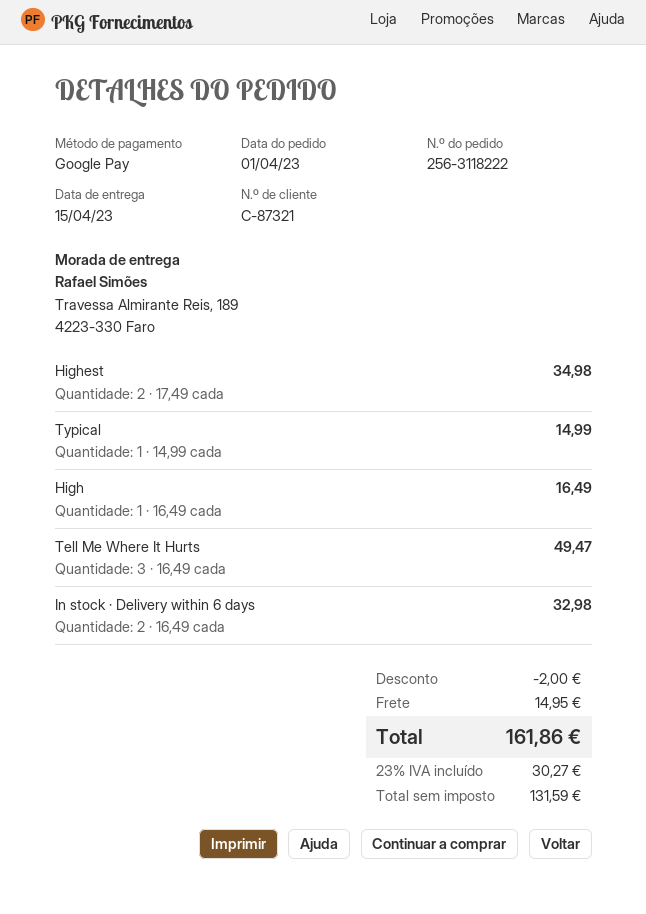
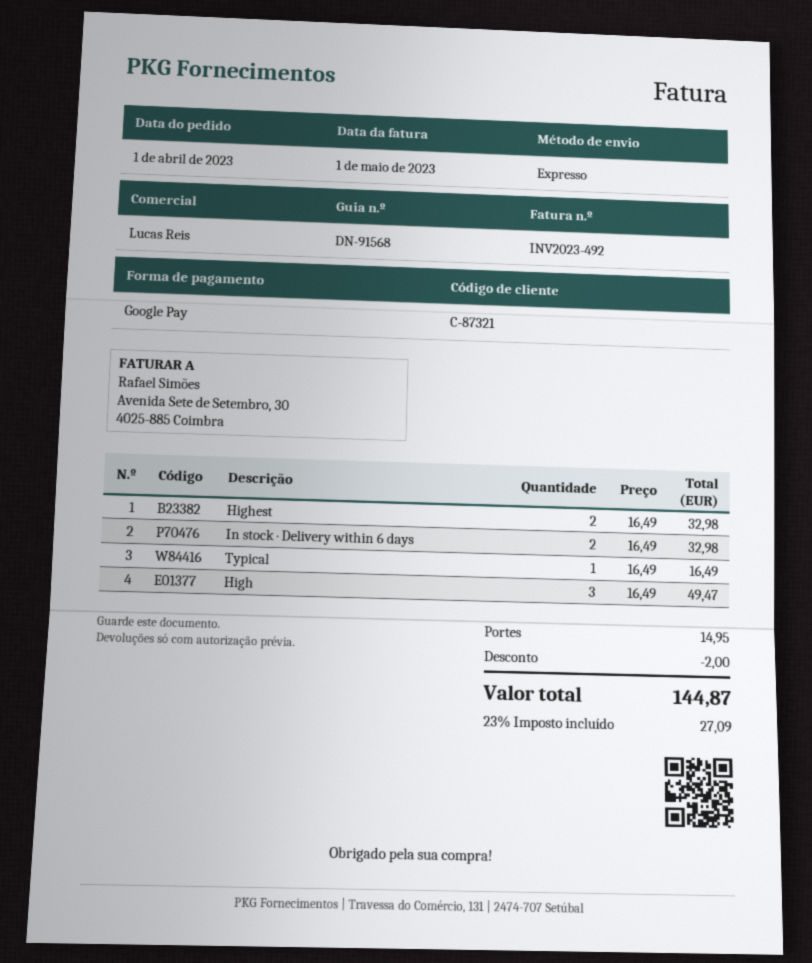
Highest: 2 x 17.49 = 34.98 -> 2 x 16.49 = 32.98
Typical: 1 x 14.99 = 14.99 -> 1 x 16.49 = 16.49
High: 1 x 16.49 = 16.49 -> 3 x 16.49 = 49.47
Tell Me Where It Hurts: 3 x 16.49 = 49.47 -> none
tax: 23% = 30.27 -> 23% = 27.09
total: 161.86 -> 144.87

